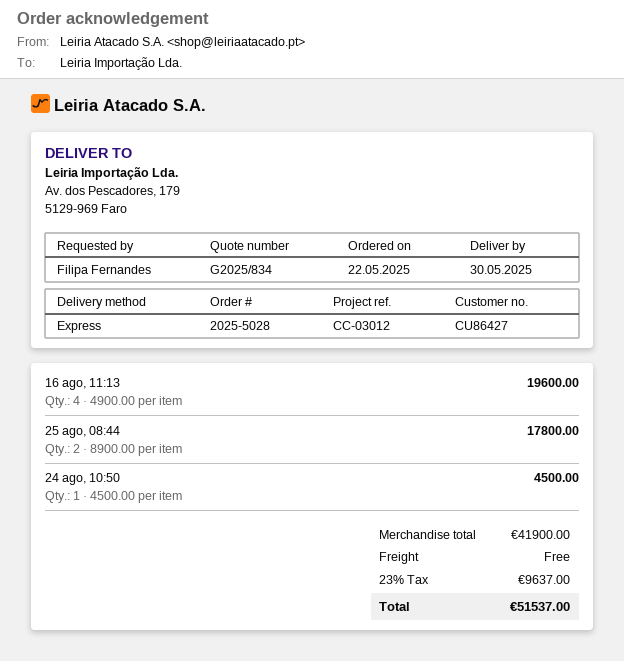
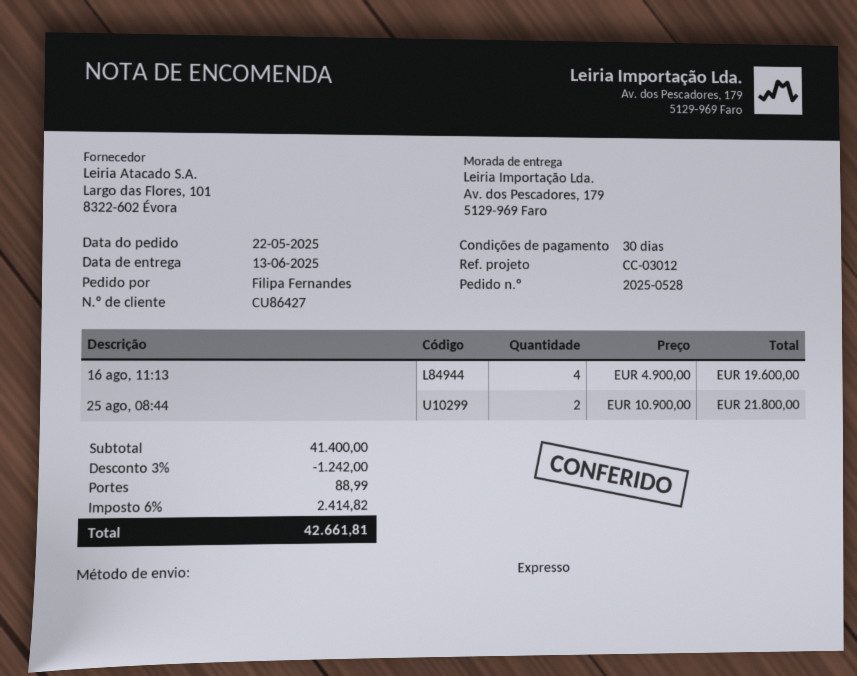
order number: 2025-5028 -> 2025-0528
delivery date: 2025-05-30 -> 2025-06-13
25 ago, 08:44: 2 x 8900.00 = 17800.00 -> 2 x 10900.00 = 21800.00
24 ago, 10:50: 1 x 4500.00 = 4500.00 -> none
subtotal: 41900.00 -> 41400.00
discount: none -> 3% = 1242.00
shipping: 0.00 -> 88.99
tax: 23% = 9637.00 -> 6% = 2414.82
total: 51537.00 -> 42661.81

